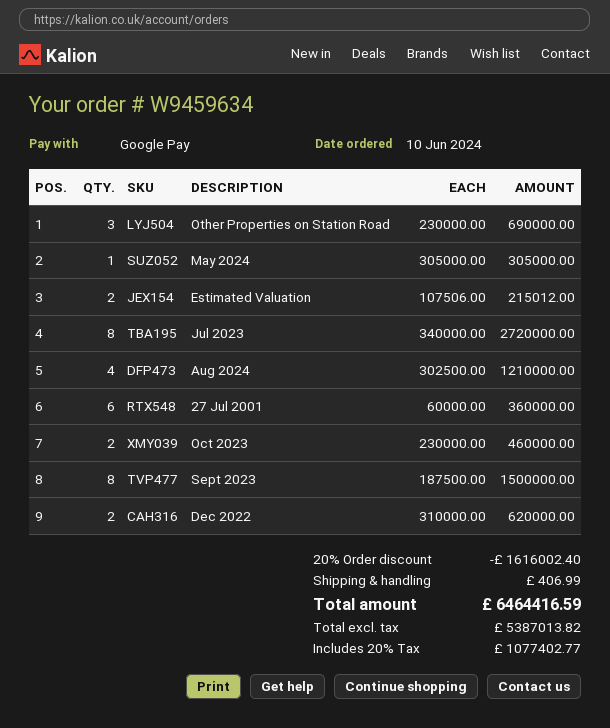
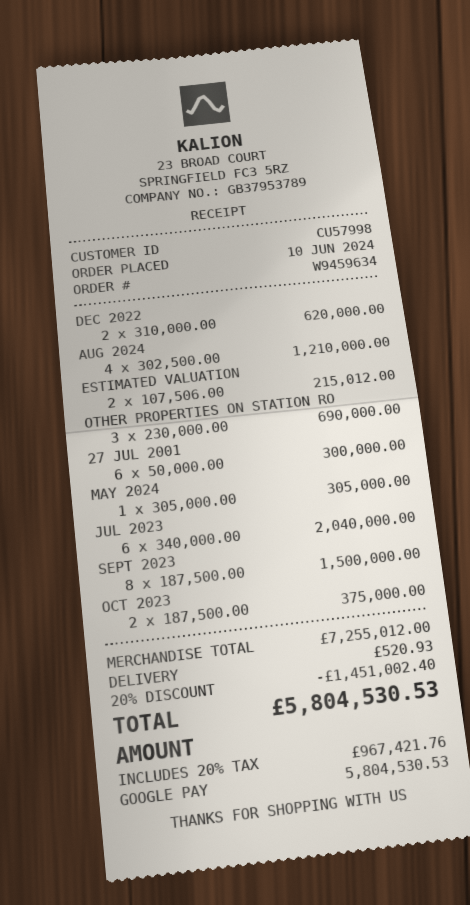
Jul 2023: 8 x 340000.00 = 2720000.00 -> 6 x 340000.00 = 2040000.00
27 Jul 2001: 6 x 60000.00 = 360000.00 -> 6 x 50000.00 = 300000.00
Oct 2023: 2 x 230000.00 = 460000.00 -> 2 x 187500.00 = 375000.00
discount: 20% = 1616002.40 -> 20% = 1451002.40
shipping: 406.99 -> 520.93
tax: 20% = 1077402.77 -> 20% = 967421.76
total: 6464416.59 -> 5804530.53

